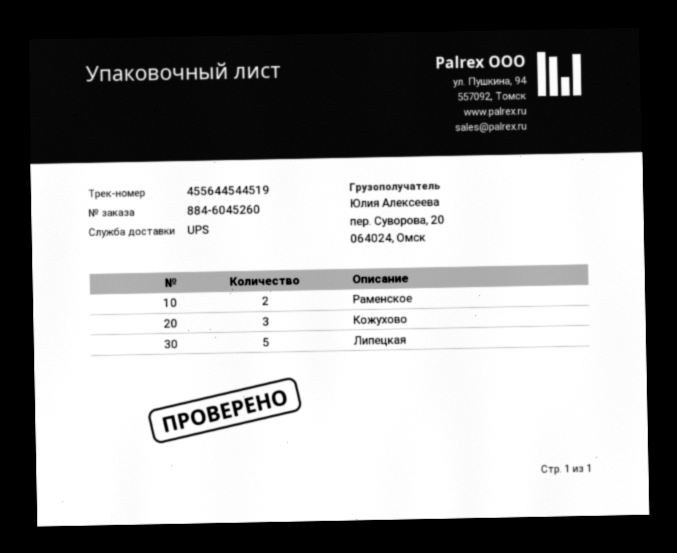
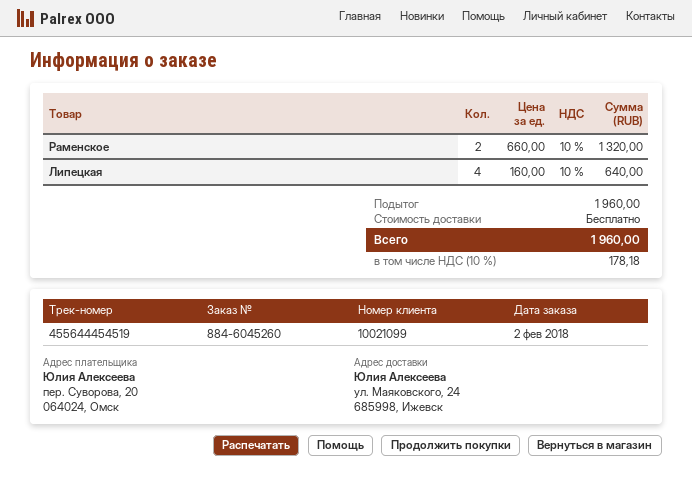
tracking number: 455644544519 -> 455644454519
ship to: пер. Суворова, 20, 064024, Омск -> ул. Маяковского, 24, 685998, Ижевск
Кожухово: 3 -> none
Липецкая: 5 -> 4

